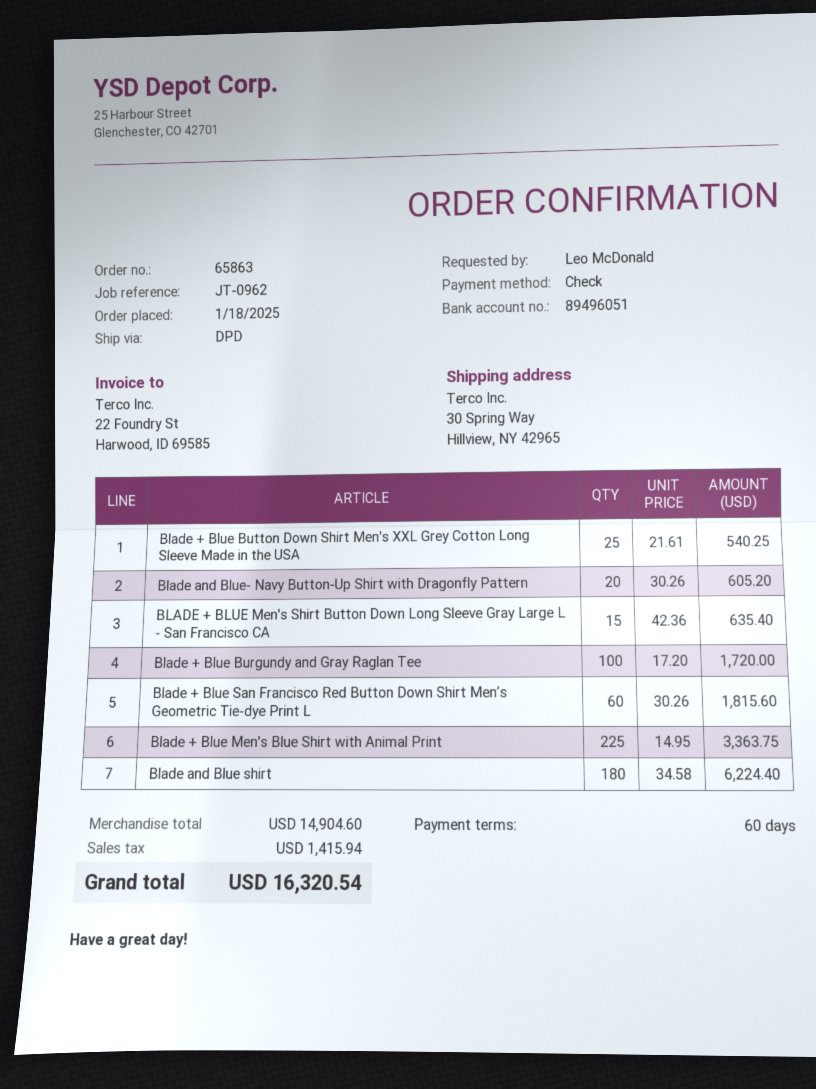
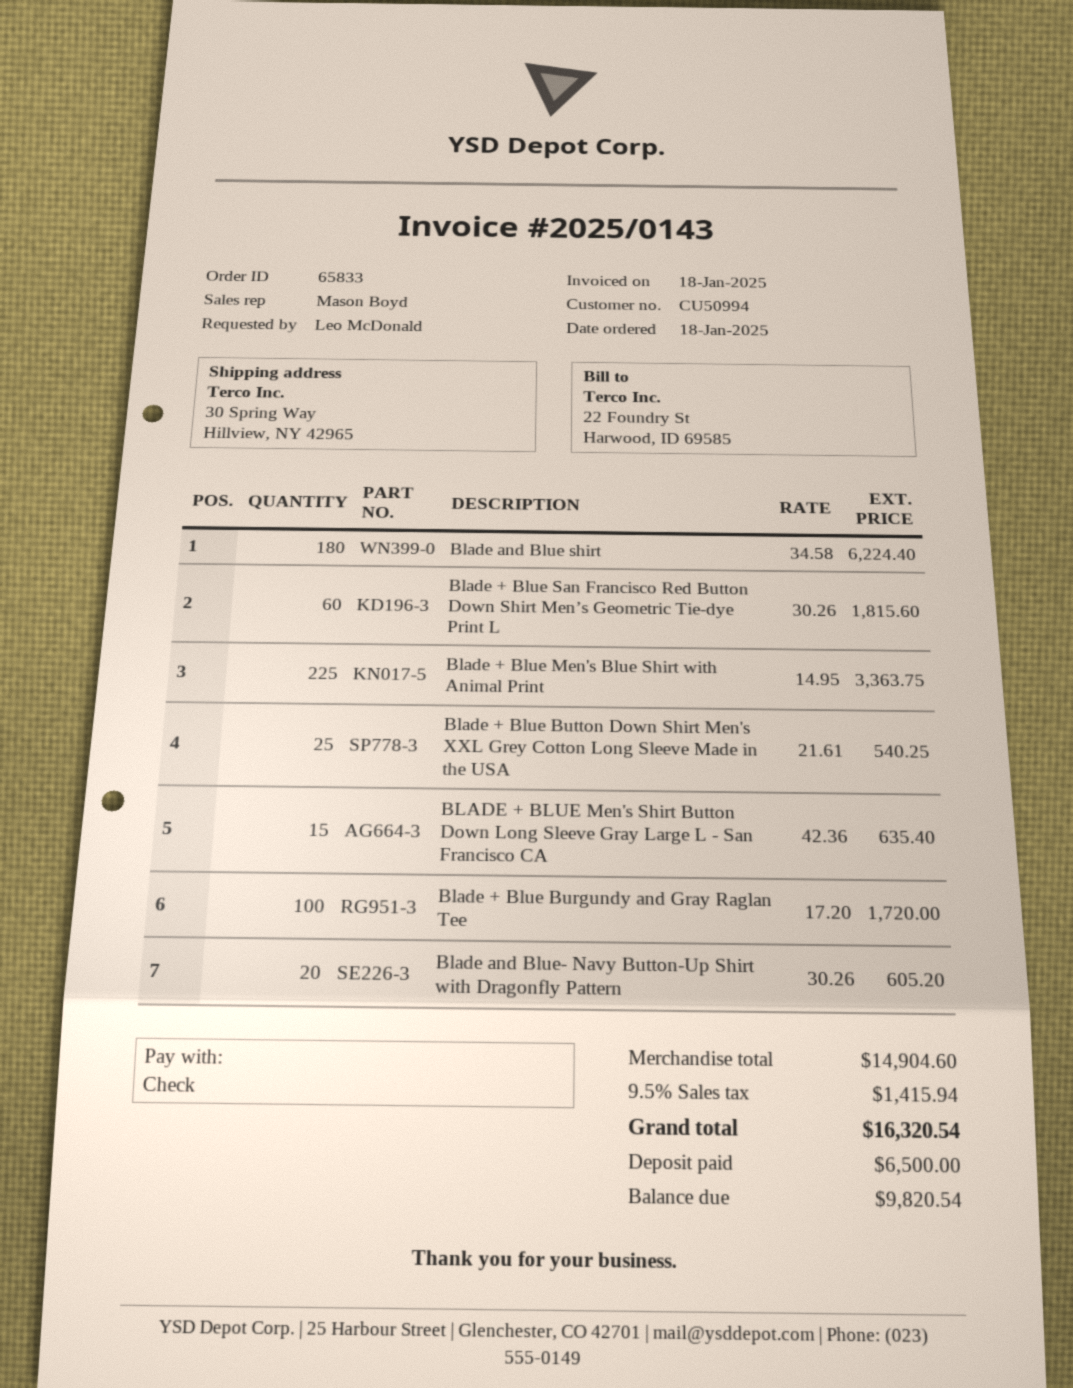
order number: 65863 -> 65833

